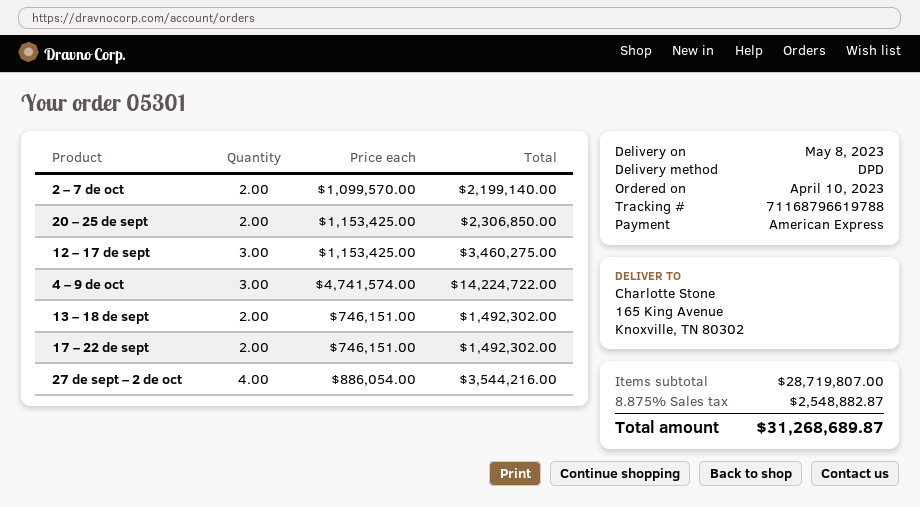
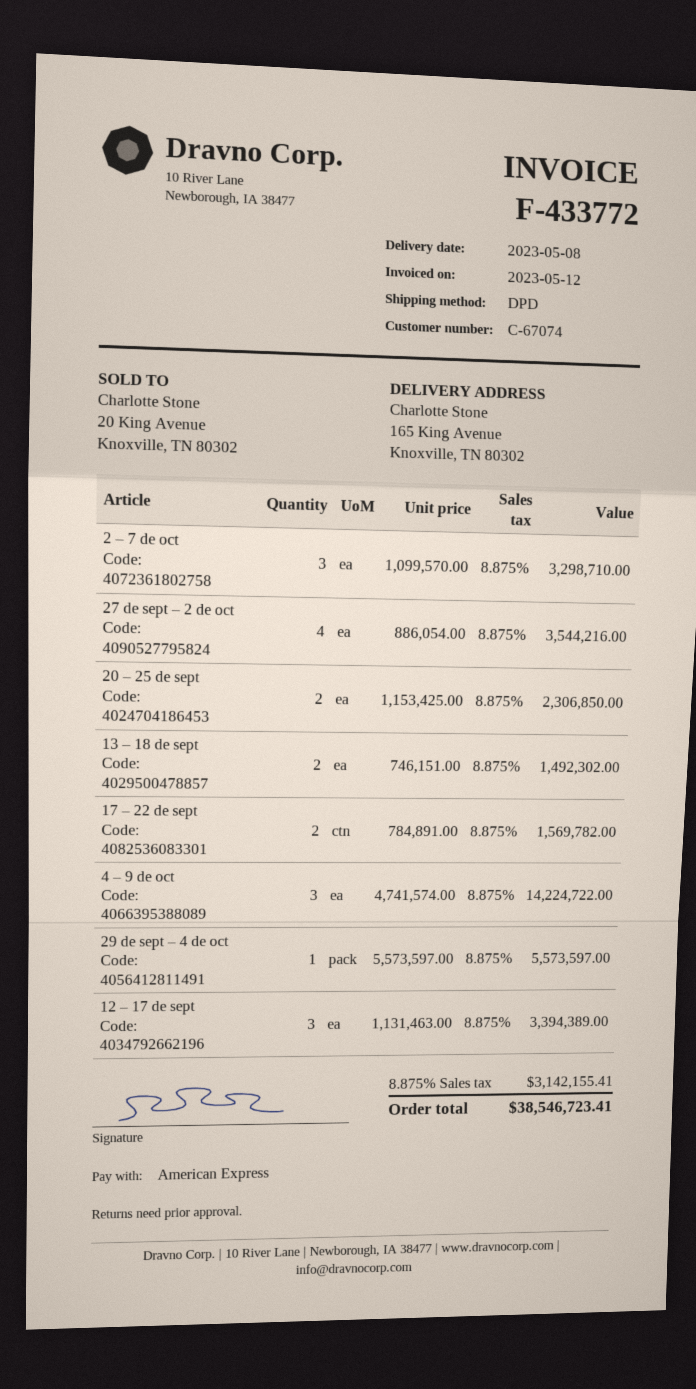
2 – 7 de oct: 2 x 1099570.00 = 2199140.00 -> 3 x 1099570.00 = 3298710.00
12 – 17 de sept: 3 x 1153425.00 = 3460275.00 -> 3 x 1131463.00 = 3394389.00
17 – 22 de sept: 2 x 746151.00 = 1492302.00 -> 2 x 784891.00 = 1569782.00
29 de sept – 4 de oct: none -> 1 x 5573597.00 = 5573597.00
tax: 8.875% = 2548882.87 -> 8.875% = 3142155.41
total: 31268689.87 -> 38546723.41

